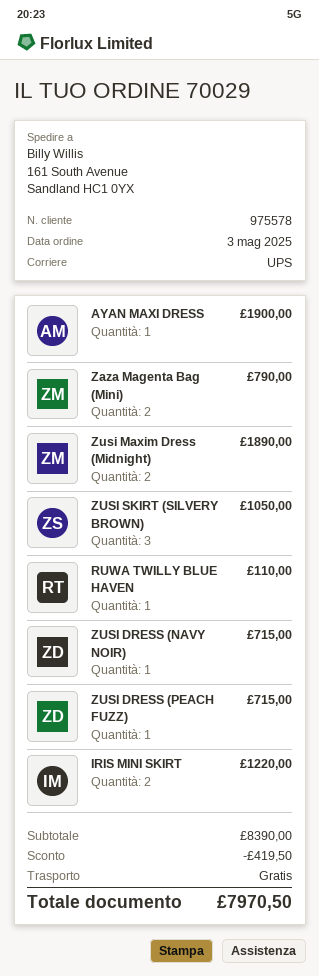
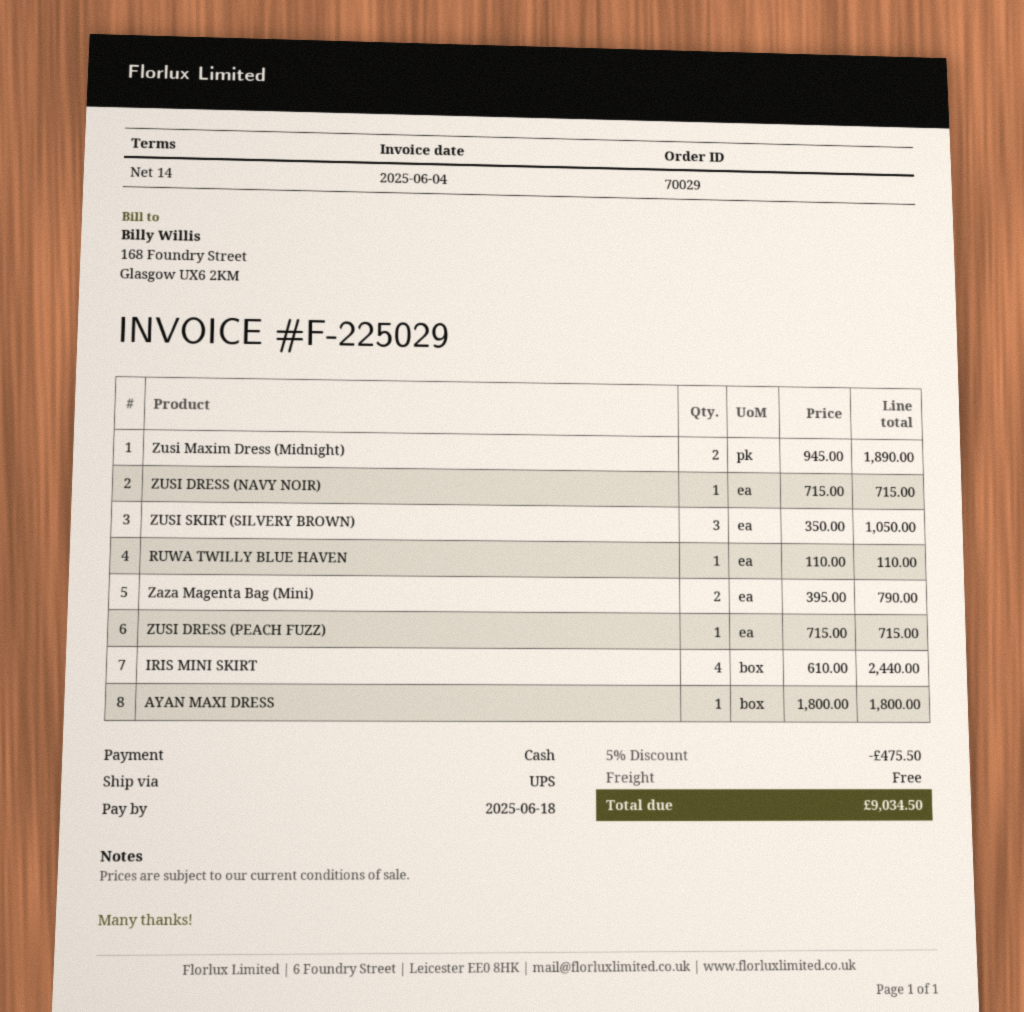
AYAN MAXI DRESS: 1 for 1900.00 -> 1 for 1800.00
IRIS MINI SKIRT: 2 for 1220.00 -> 4 for 2440.00
discount: 419.50 -> 475.50
total: 7970.50 -> 9034.50

